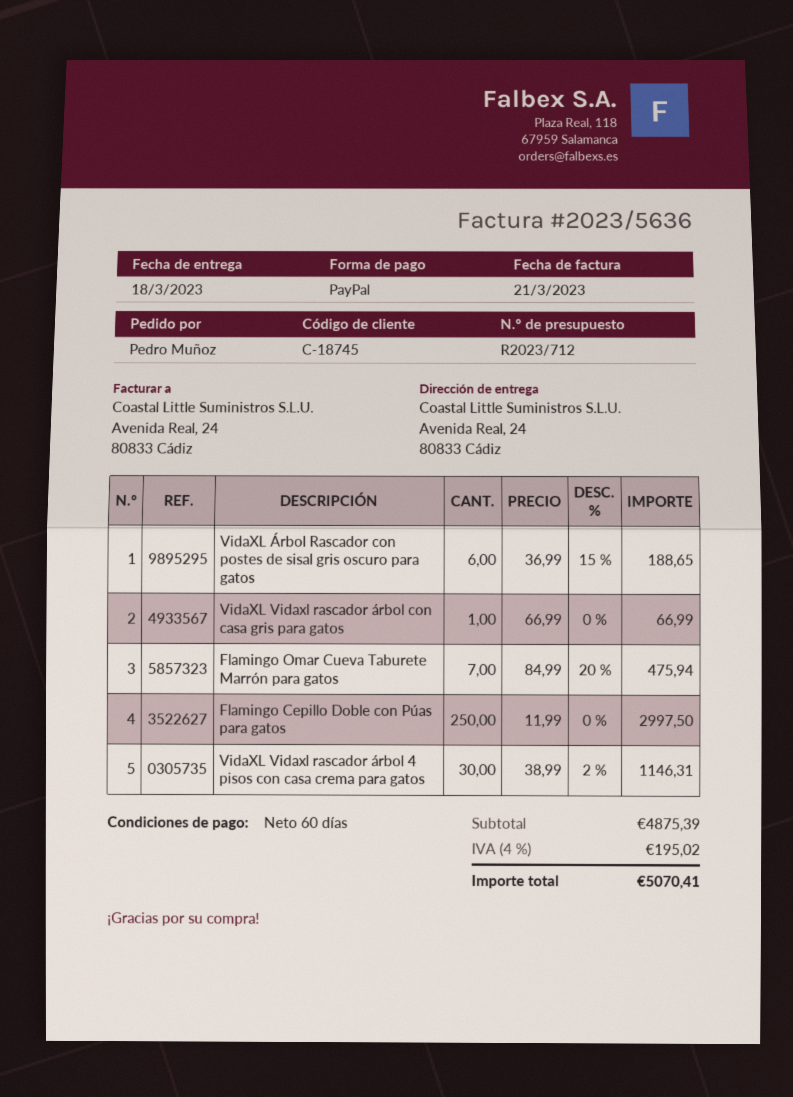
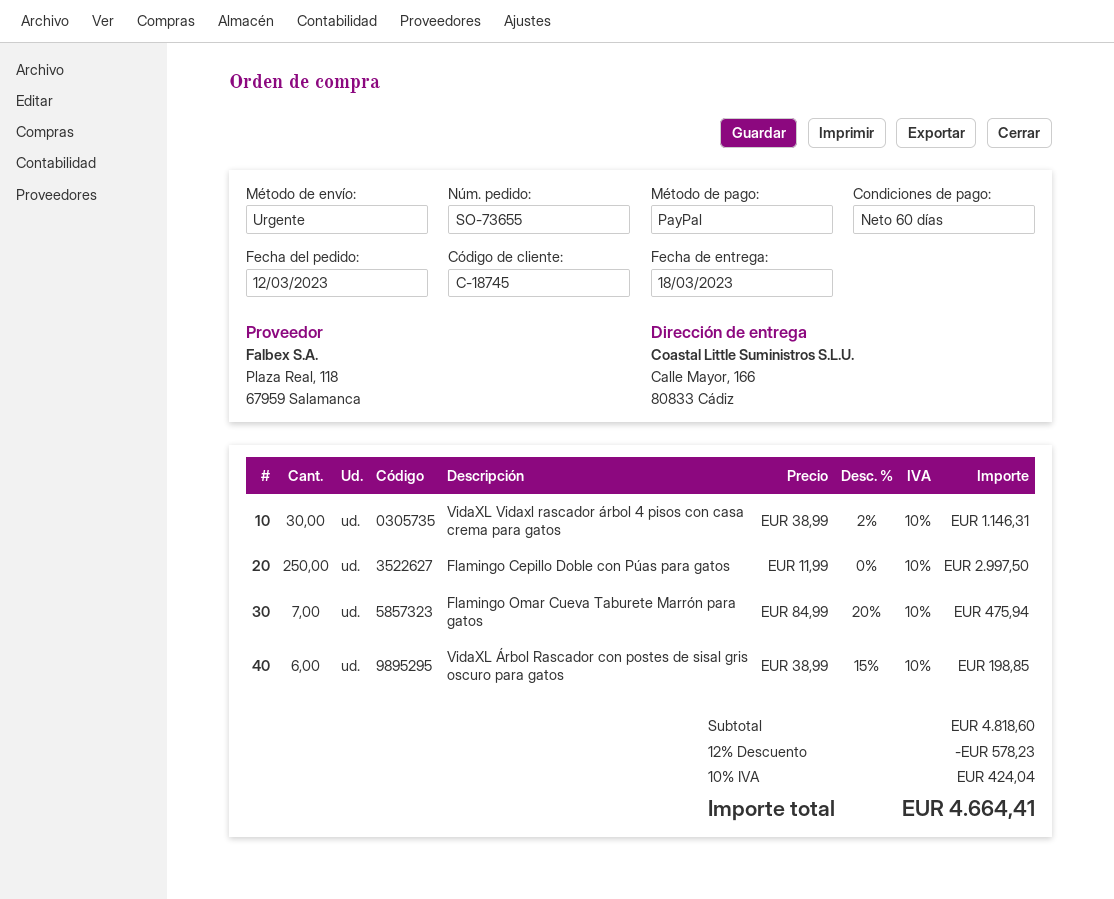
ship to: Avenida Real, 24, 80833 Cádiz -> Calle Mayor, 166, 80833 Cádiz
VidaXL Árbol Rascador con postes de sisal gris oscuro para gatos: 6 x 36.99 - 15% = 188.65 -> 6 x 38.99 - 15% = 198.85
VidaXL Vidaxl rascador árbol con casa gris para gatos: 1 x 66.99 = 66.99 -> none
subtotal: 4875.39 -> 4818.60
discount: none -> 12% = 578.23
tax: 4% = 195.02 -> 10% = 424.04
total: 5070.41 -> 4664.41

